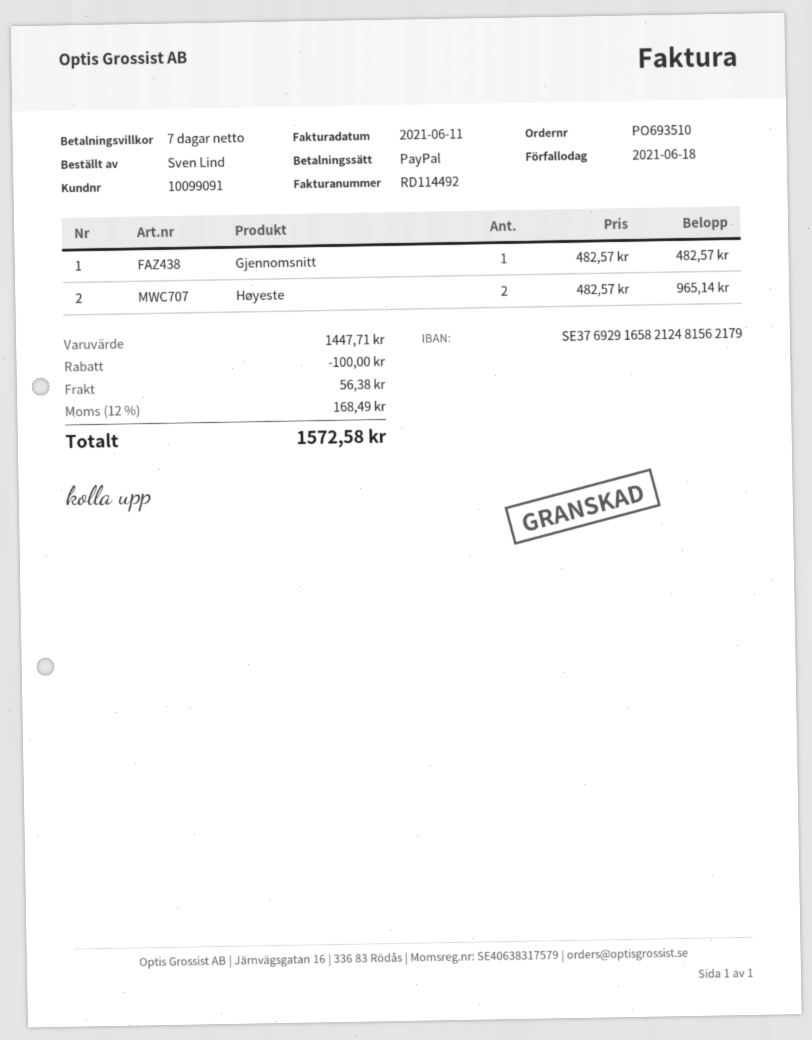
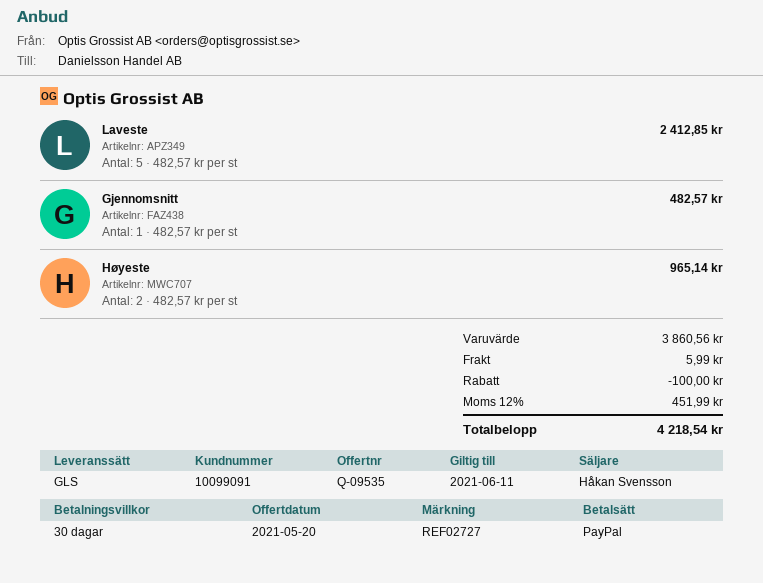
payment terms: 7 days -> 30 days
Laveste: none -> 5 x 482.57 = 2412.85
subtotal: 1447.71 -> 3860.56
shipping: 56.38 -> 5.99
tax: 12% = 168.49 -> 12% = 451.99
total: 1572.58 -> 4218.54

